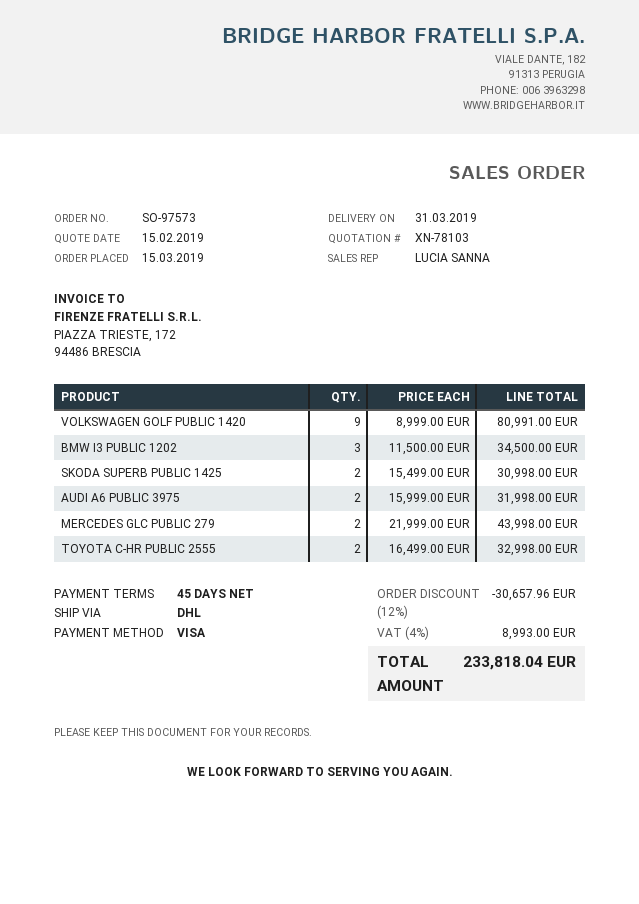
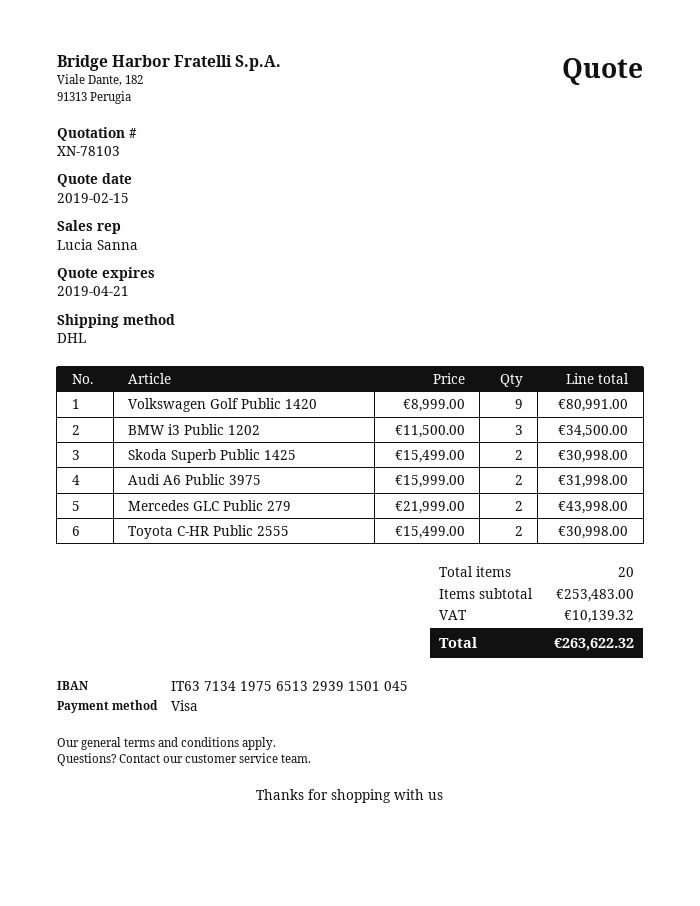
TOYOTA C-HR PUBLIC 2555: 2 x 16499.00 = 32998.00 -> 2 x 15499.00 = 30998.00
discount: 12% = 30657.96 -> none
tax: 8993.00 -> 10139.32
total: 233818.04 -> 263622.32

